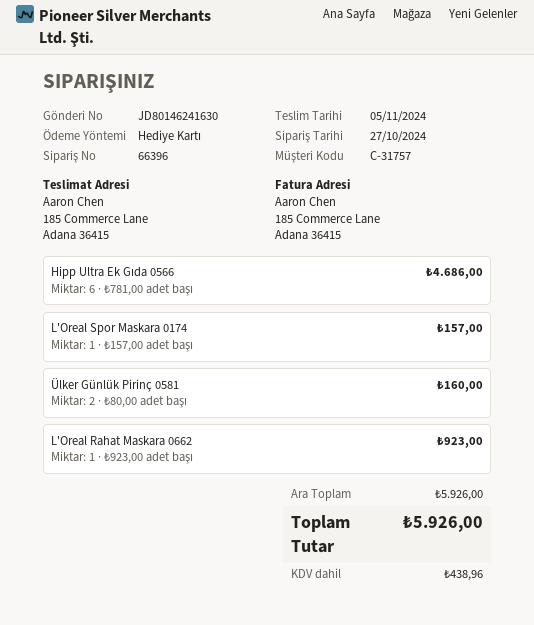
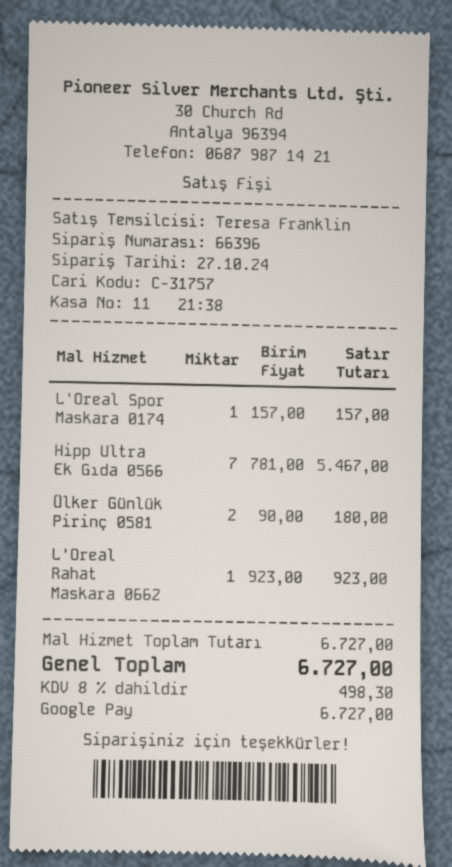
payment method: gift card -> Google Pay
Hipp Ultra Ek Gıda 0566: 6 x 781.00 = 4686.00 -> 7 x 781.00 = 5467.00
Ülker Günlük Pirinç 0581: 2 x 80.00 = 160.00 -> 2 x 90.00 = 180.00
subtotal: 5926.00 -> 6727.00
tax: 438.96 -> 498.30
total: 5926.00 -> 6727.00

